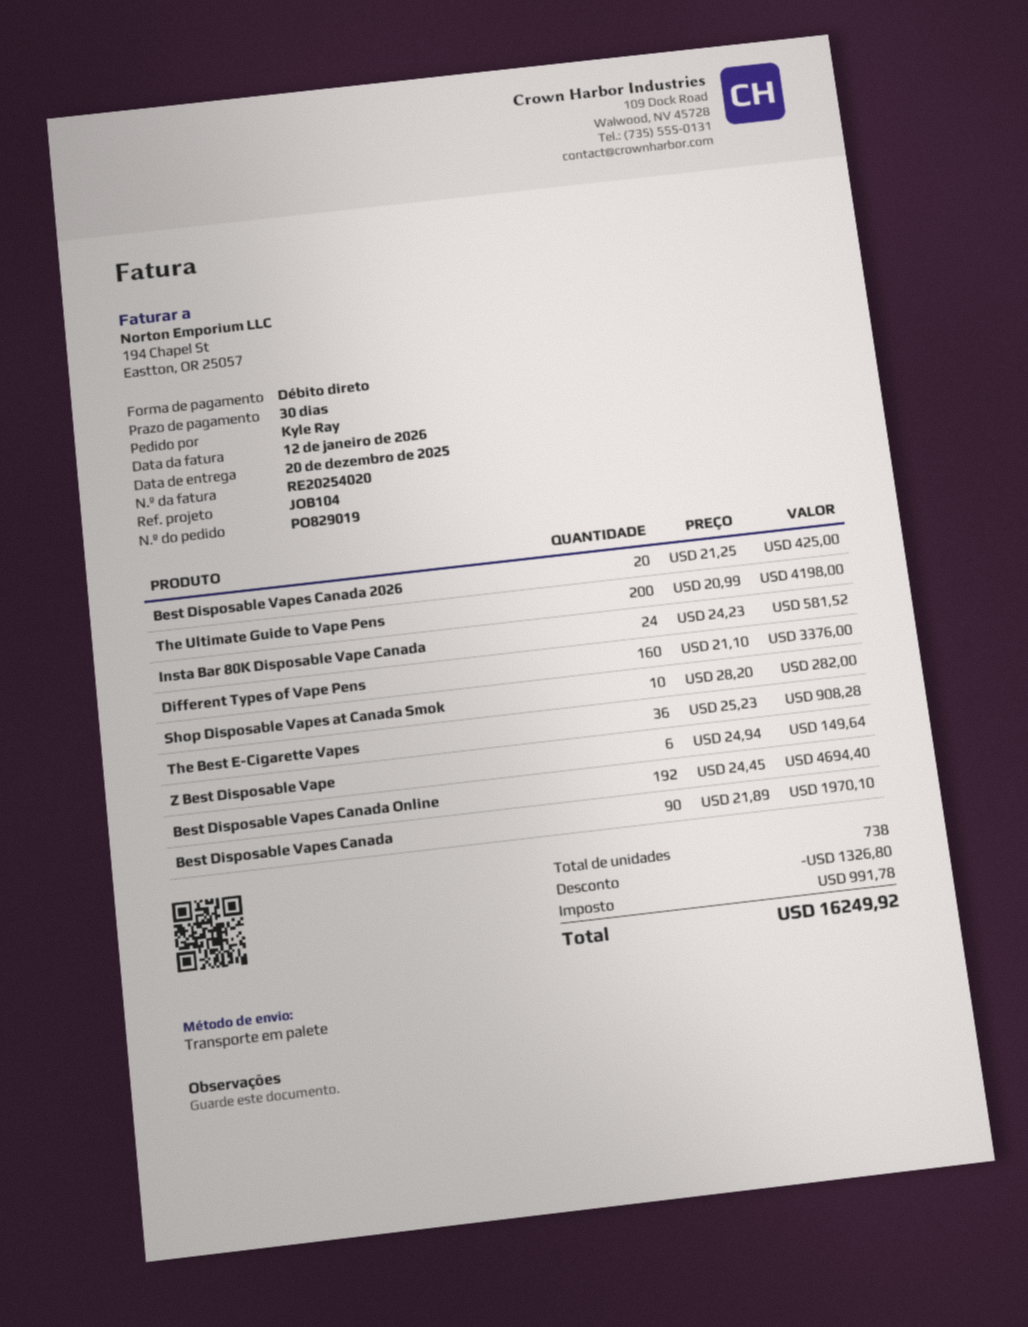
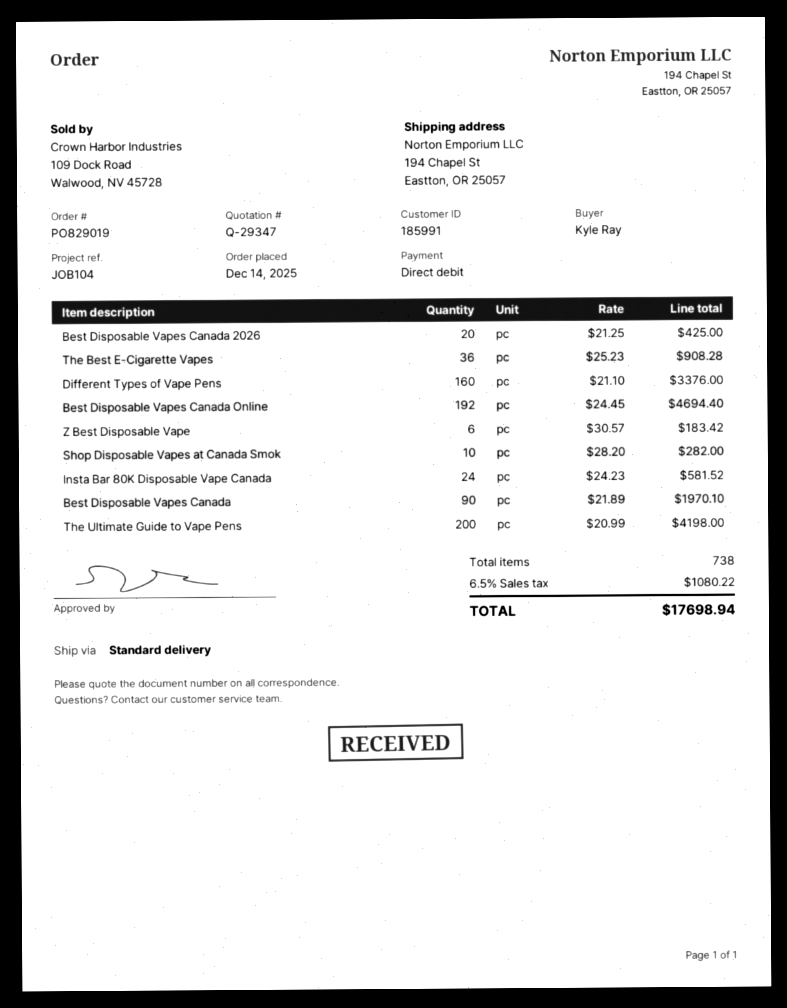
shipping method: pallet freight -> standard
Z Best Disposable Vape: 6 x 24.94 = 149.64 -> 6 x 30.57 = 183.42
discount: 1326.80 -> none
tax: 991.78 -> 1080.22
total: 16249.92 -> 17698.94

